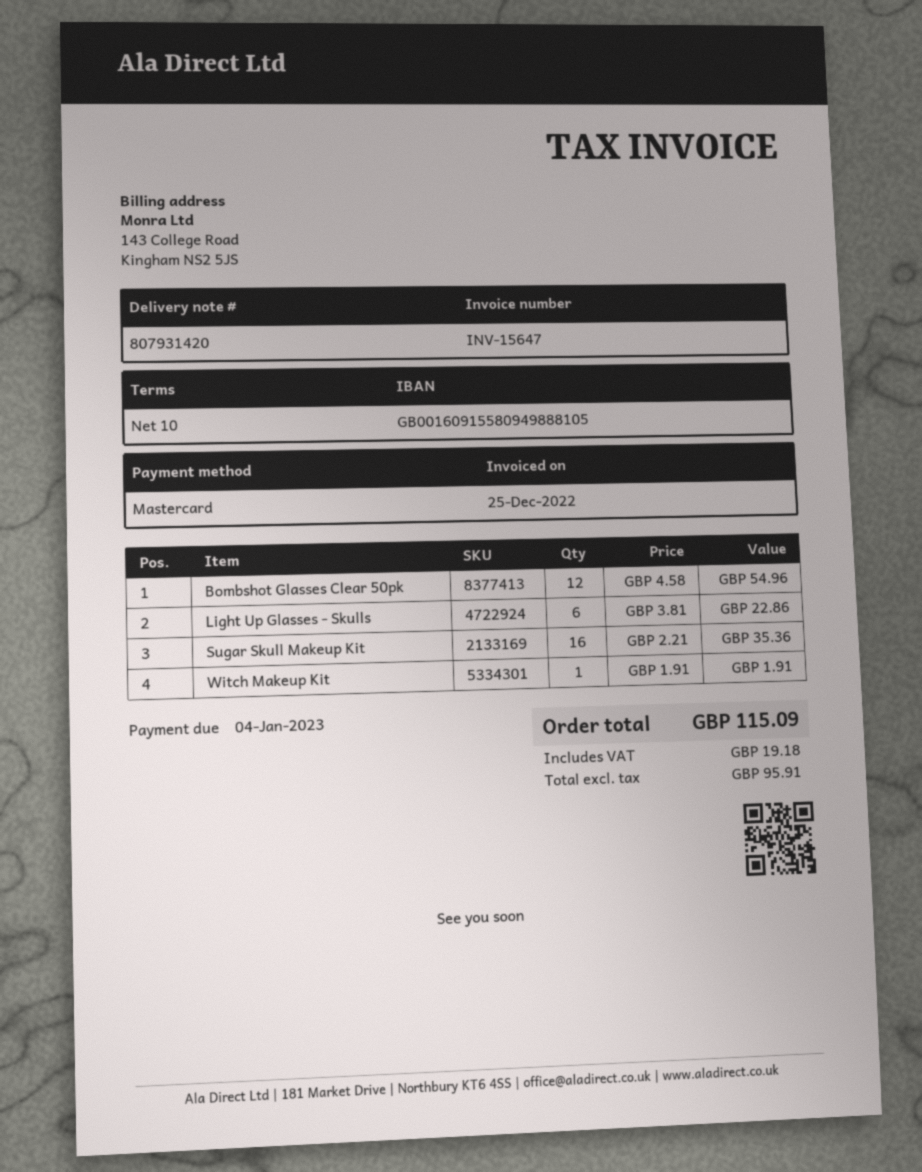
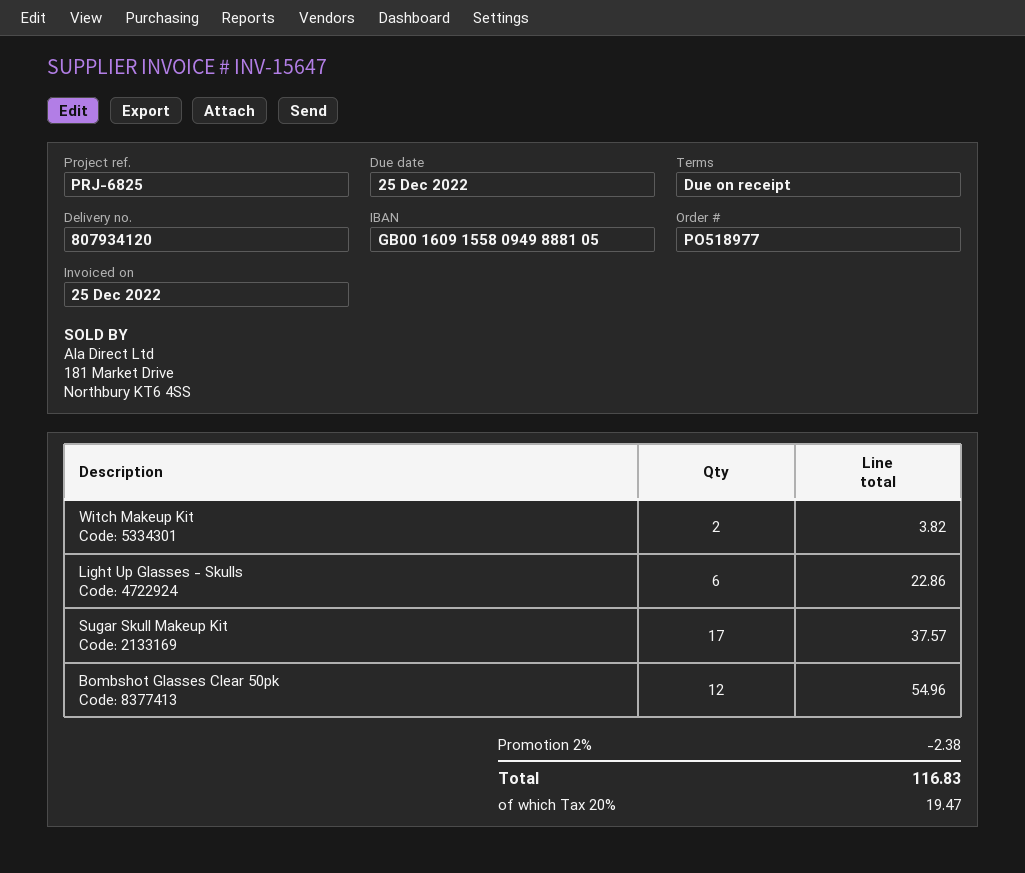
delivery note number: 807931420 -> 807934120
payment terms: 10 days -> on receipt
due date: 2023-01-04 -> 2022-12-25
Sugar Skull Makeup Kit: 16 for 35.36 -> 17 for 37.57
Witch Makeup Kit: 1 for 1.91 -> 2 for 3.82
discount: none -> 2% = 2.38
tax: 19.18 -> 19.47
total: 115.09 -> 116.83

